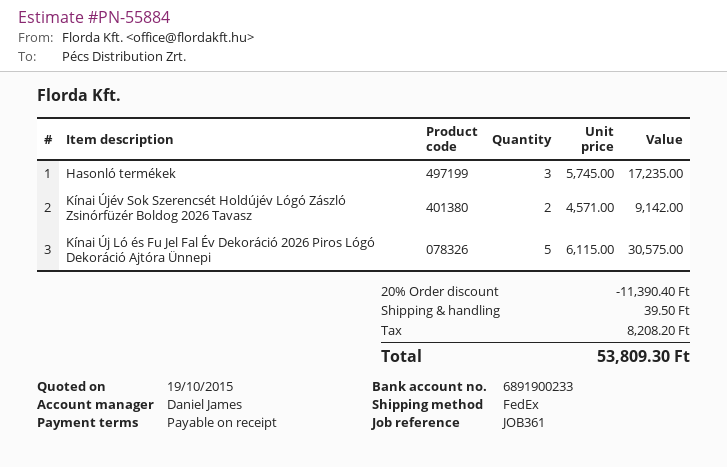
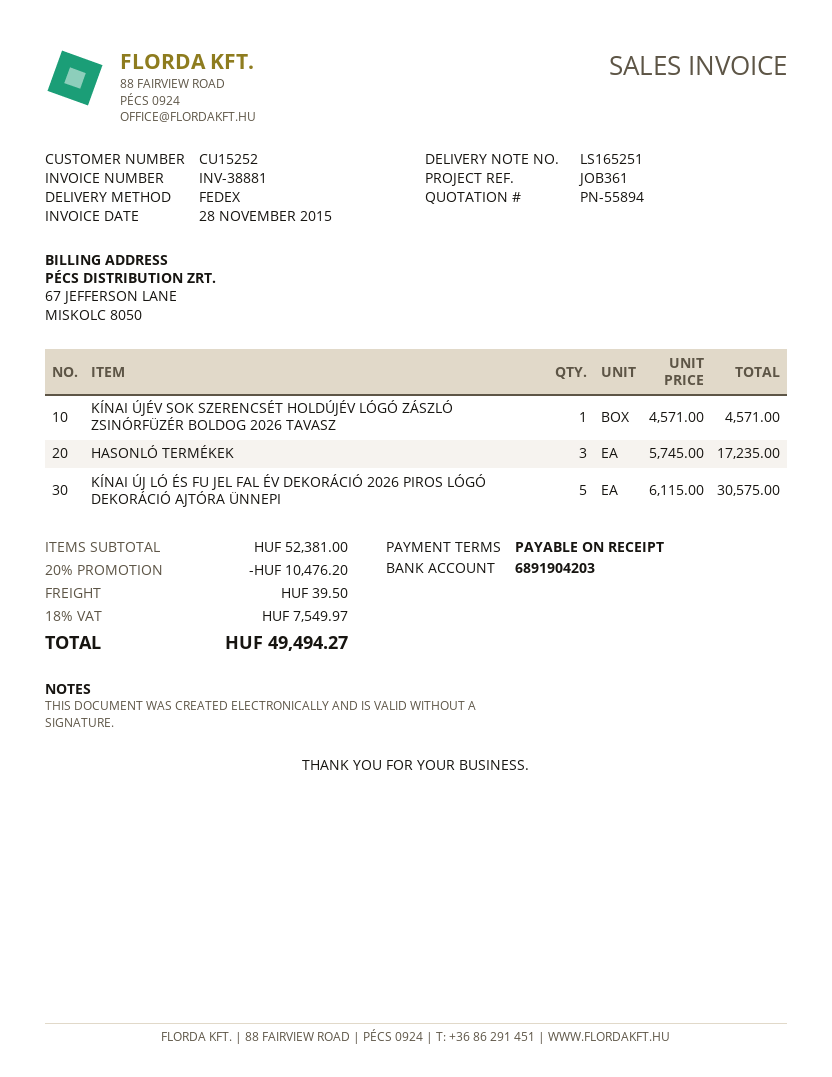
quote number: PN-55884 -> PN-55894
bank account: 6891900233 -> 6891904203
Kínai Újév Sok Szerencsét Holdújév Lógó Zászló Zsinórfüzér Boldog 2026 Tavasz: 2 x 4571.00 = 9142.00 -> 1 x 4571.00 = 4571.00
discount: 20% = 11390.40 -> 20% = 10476.20
tax: 8208.20 -> 7549.97
total: 53809.30 -> 49494.27

